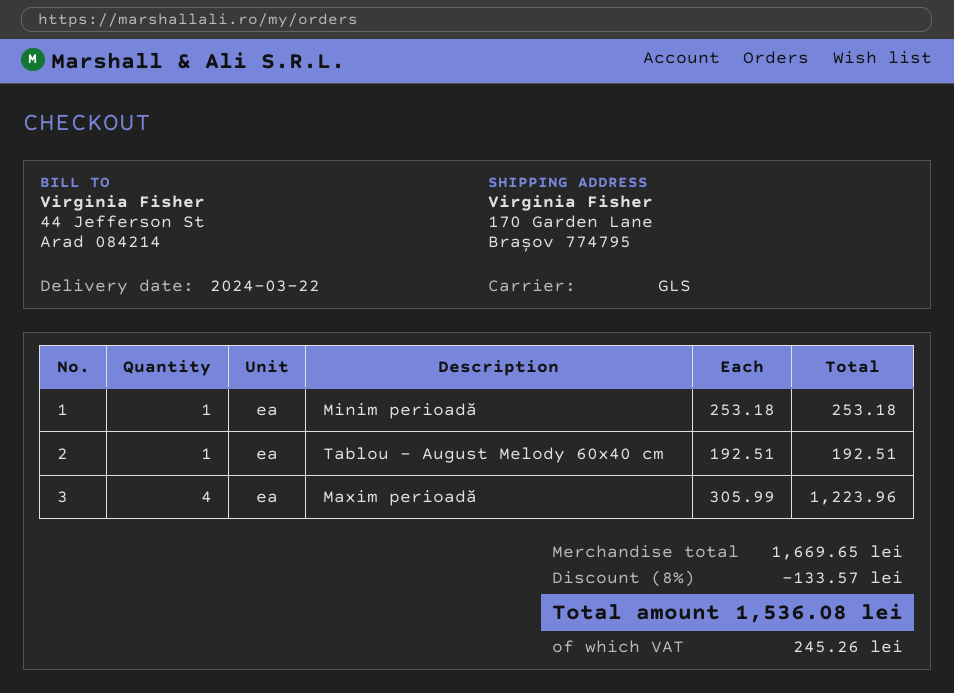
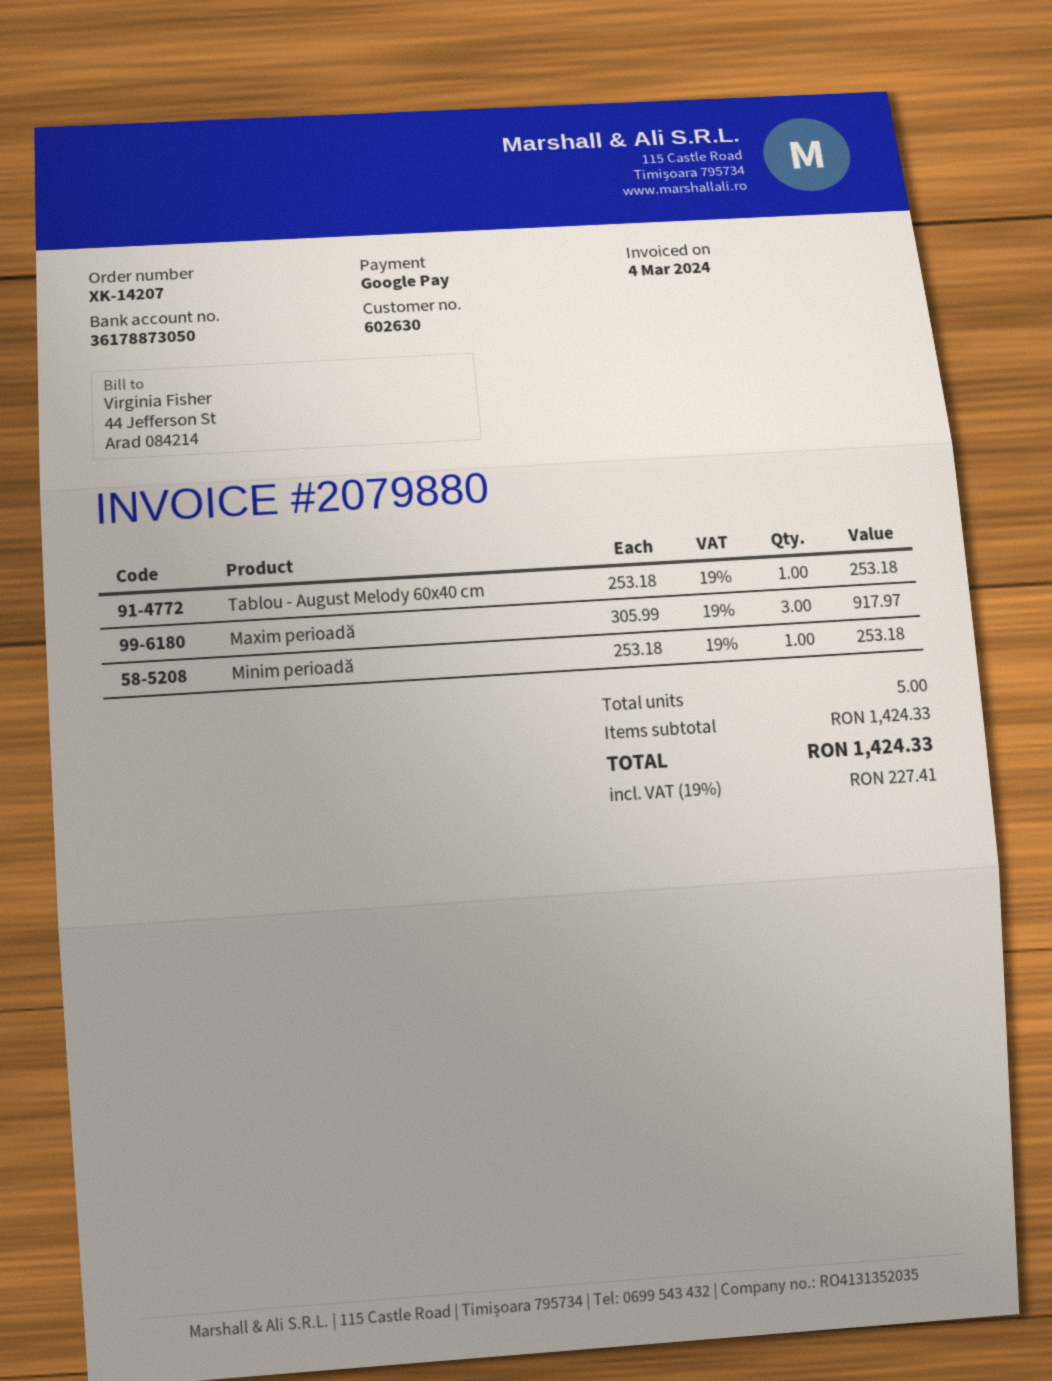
Tablou - August Melody 60x40 cm: 1 x 192.51 = 192.51 -> 1 x 253.18 = 253.18
Maxim perioadă: 4 x 305.99 = 1223.96 -> 3 x 305.99 = 917.97
subtotal: 1669.65 -> 1424.33
discount: 8% = 133.57 -> none
tax: 245.26 -> 227.41
total: 1536.08 -> 1424.33

